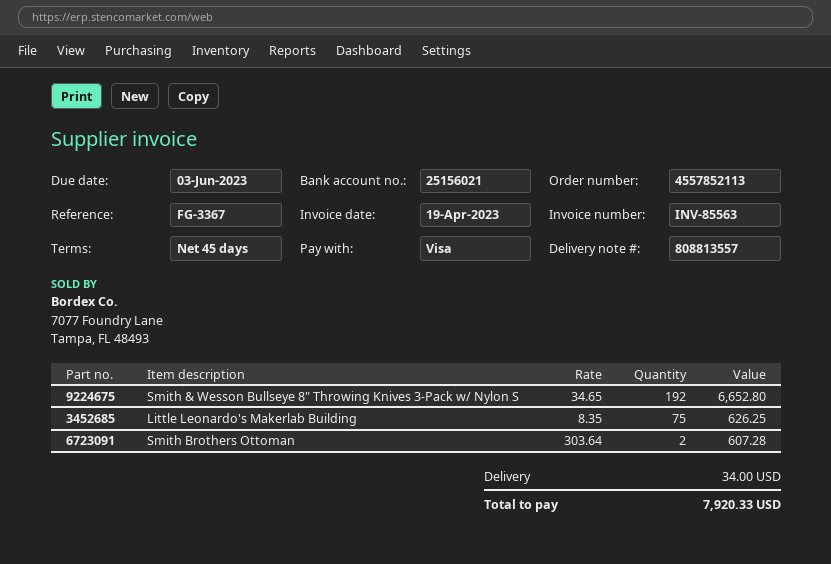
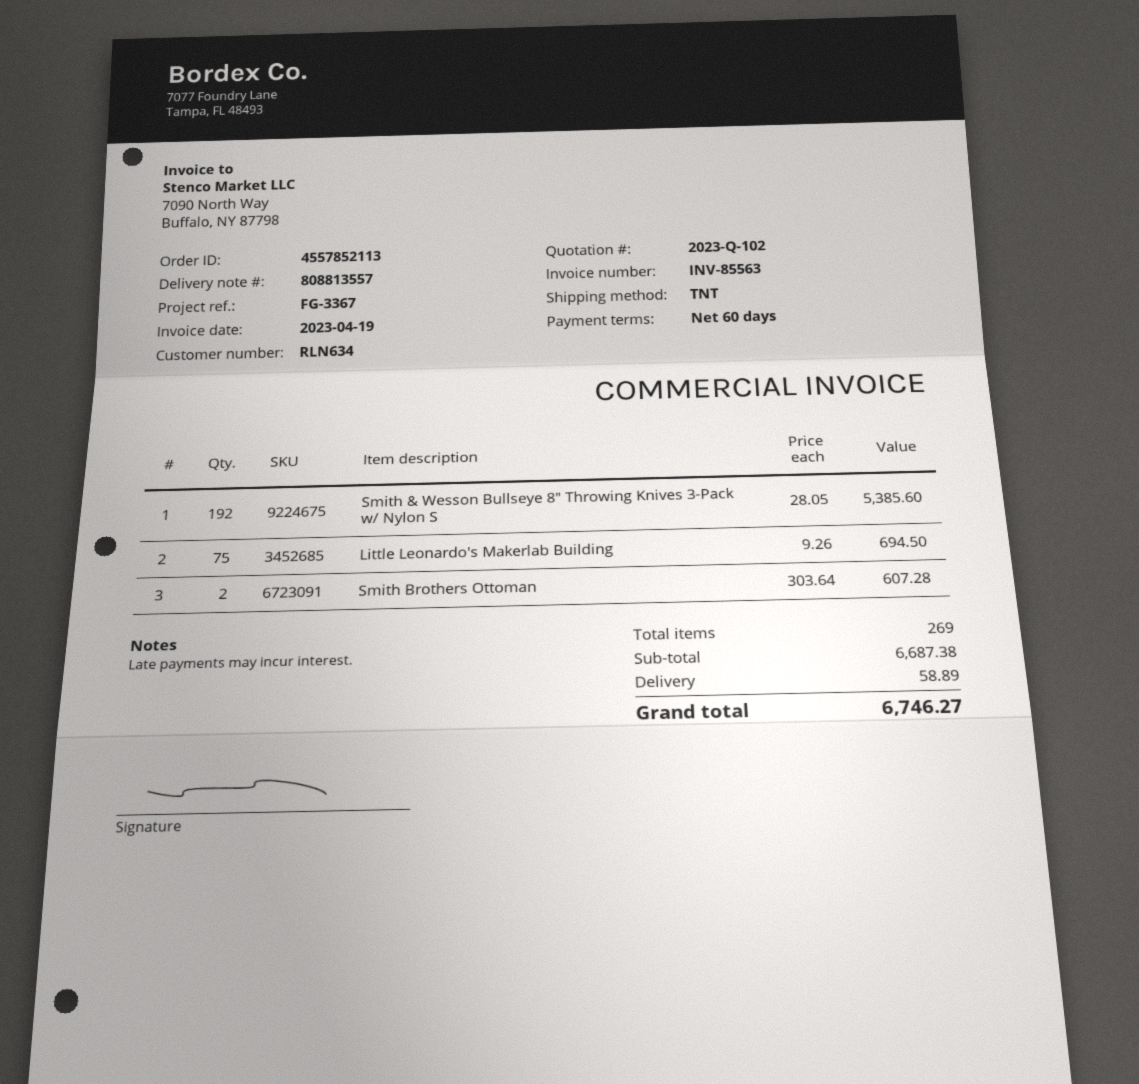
payment terms: 45 days -> 60 days
Smith & Wesson Bullseye 8" Throwing Knives 3-Pack w/ Nylon S: 192 x 34.65 = 6652.80 -> 192 x 28.05 = 5385.60
Little Leonardo's Makerlab Building: 75 x 8.35 = 626.25 -> 75 x 9.26 = 694.50
shipping: 34.00 -> 58.89
total: 7920.33 -> 6746.27

